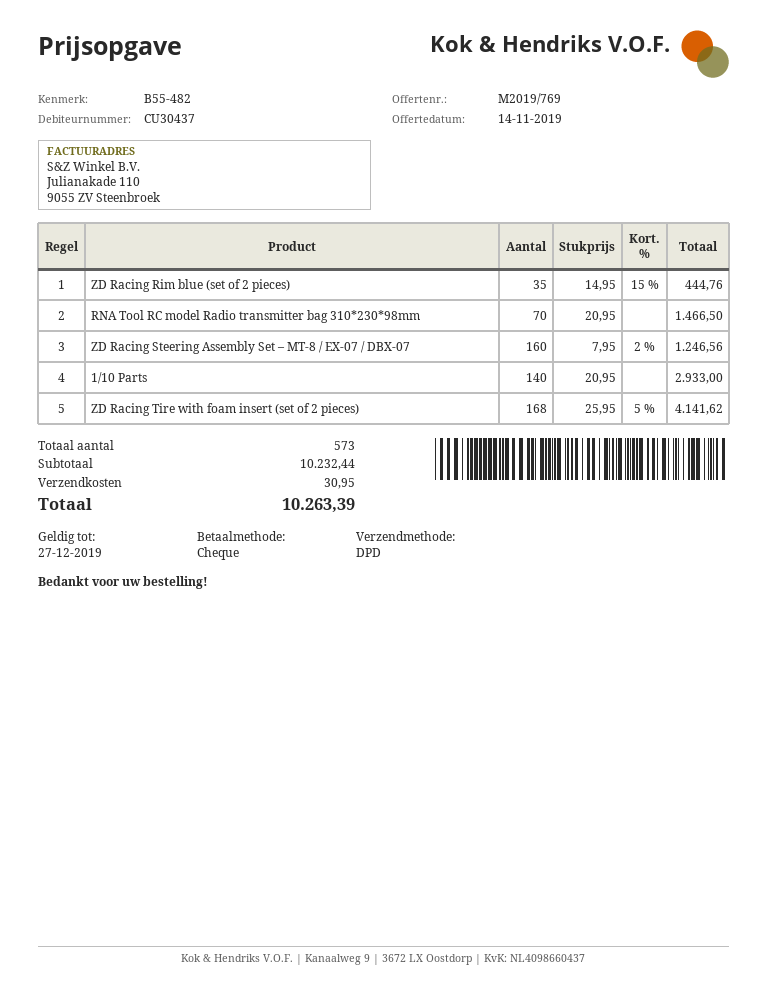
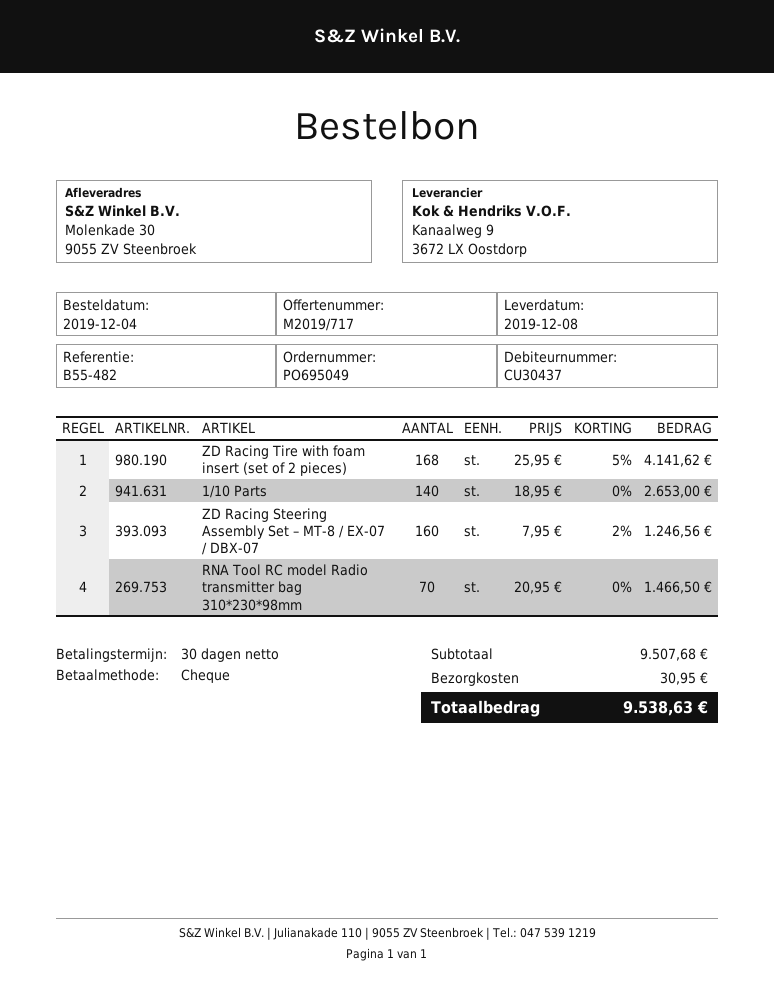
quote number: M2019/769 -> M2019/717
ZD Racing Rim blue (set of 2 pieces): 35 x 14.95 - 15% = 444.76 -> none
1/10 Parts: 140 x 20.95 = 2933.00 -> 140 x 18.95 = 2653.00
subtotal: 10232.44 -> 9507.68
total: 10263.39 -> 9538.63

